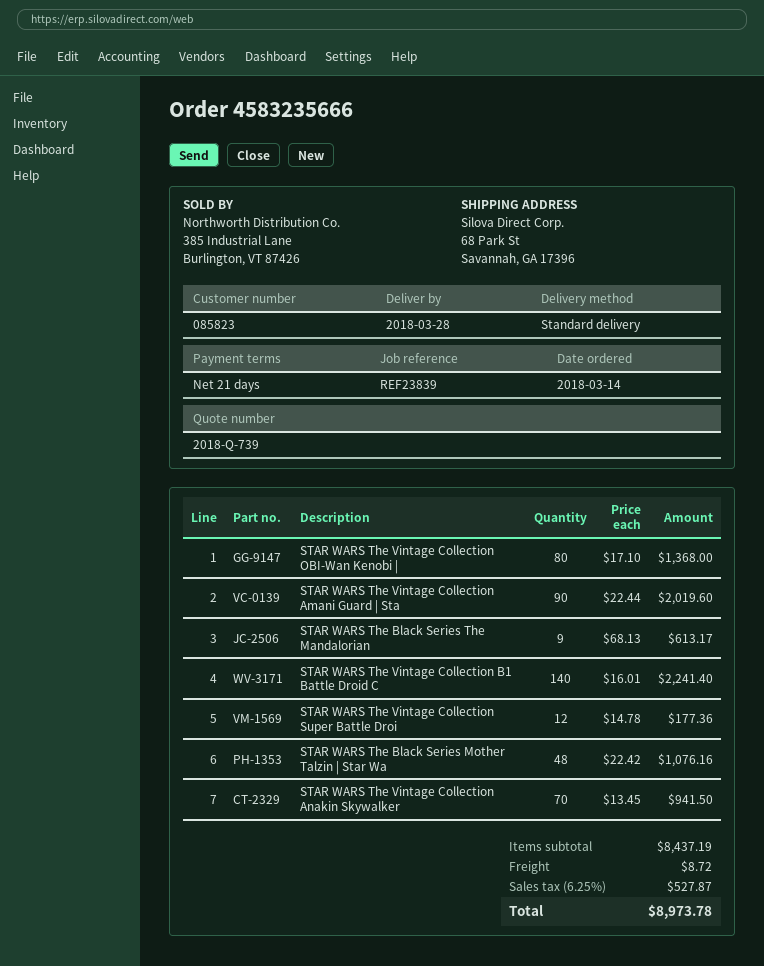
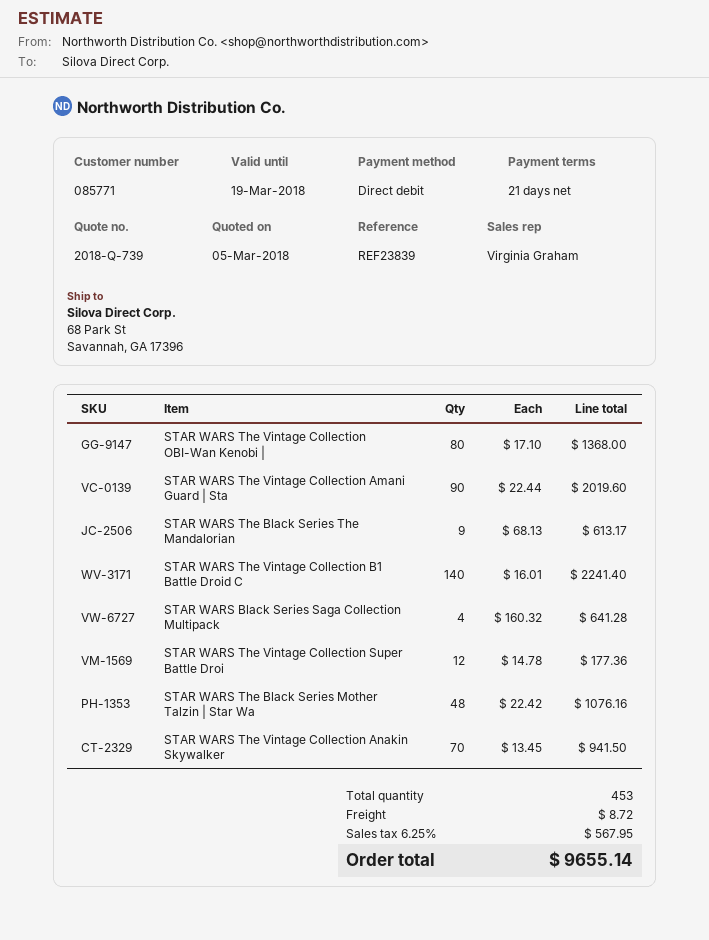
customer number: 085823 -> 085771
STAR WARS Black Series Saga Collection Multipack: none -> 4 x 160.32 = 641.28
tax: 6.25% = 527.87 -> 6.25% = 567.95
total: 8973.78 -> 9655.14

